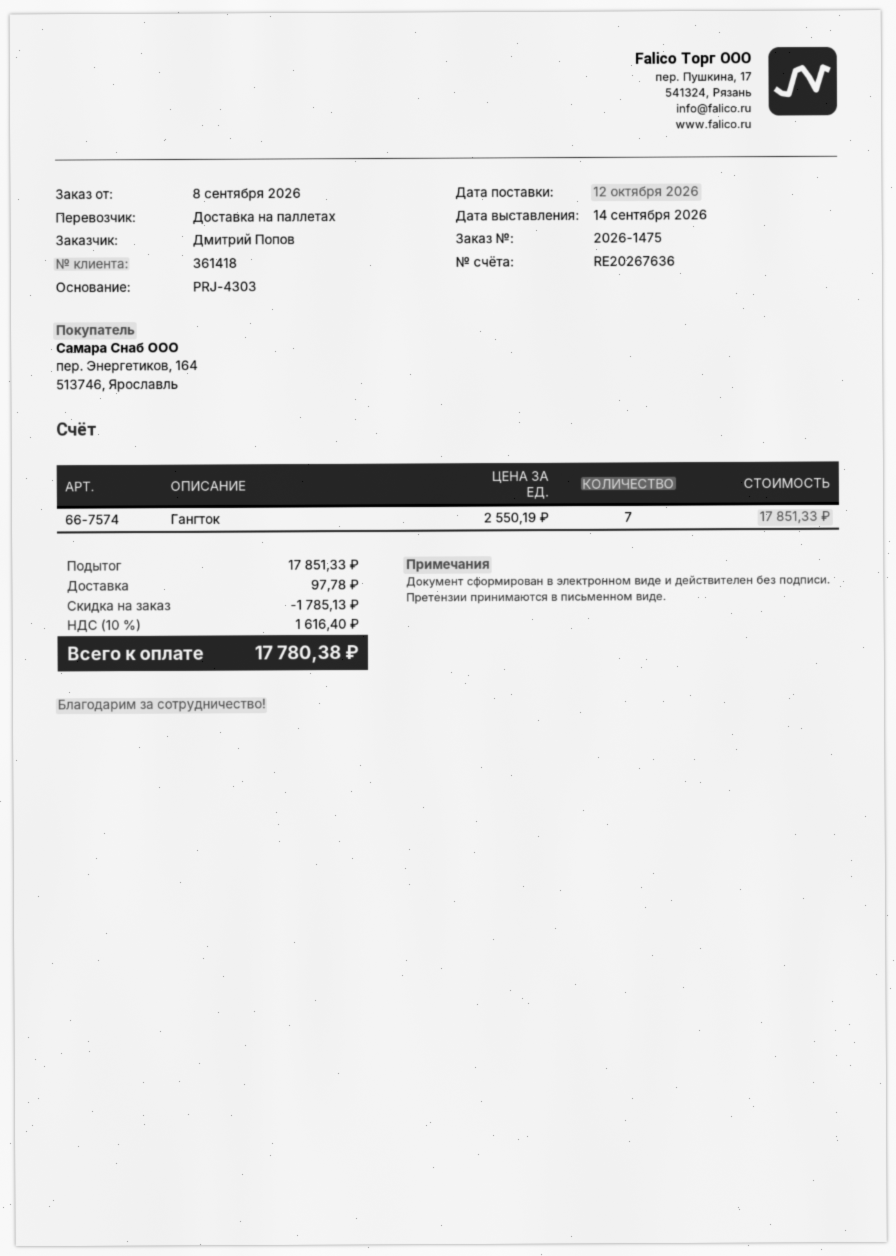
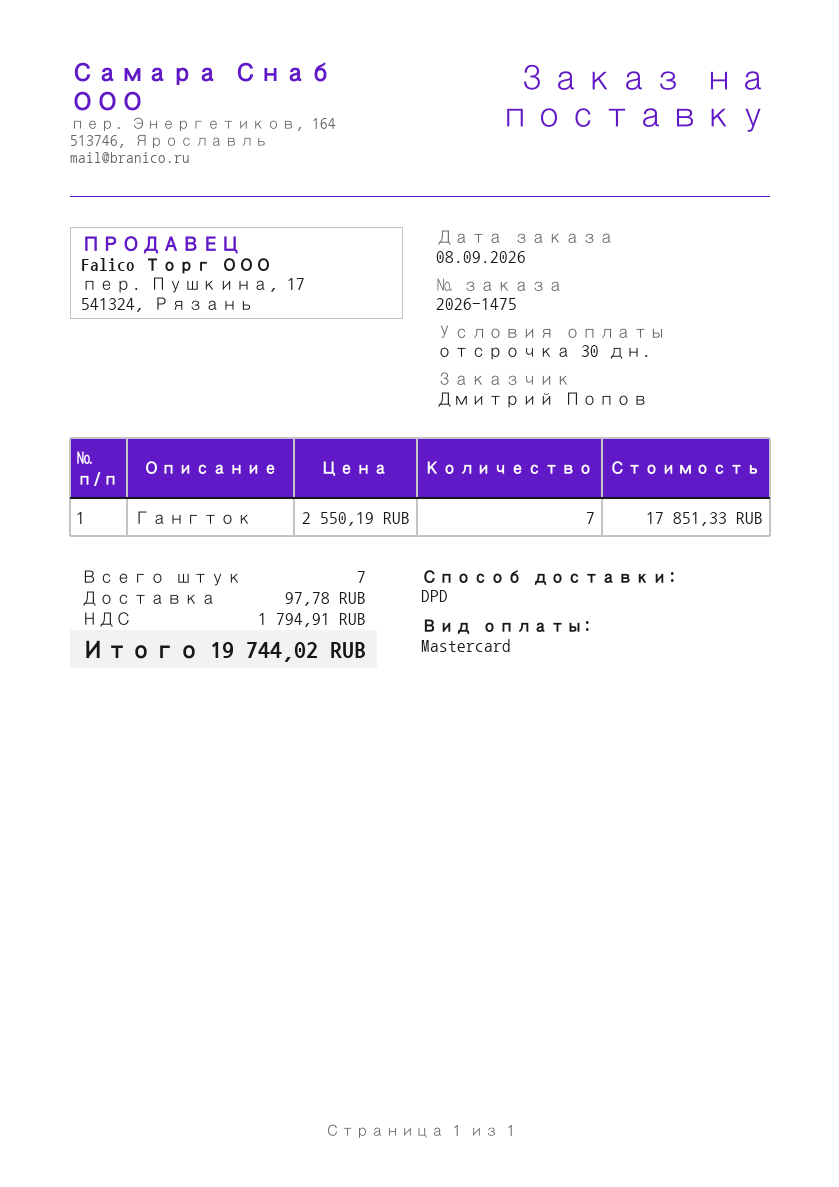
shipping method: pallet freight -> DPD
discount: 1785.13 -> none
tax: 1616.40 -> 1794.91
total: 17780.38 -> 19744.02

